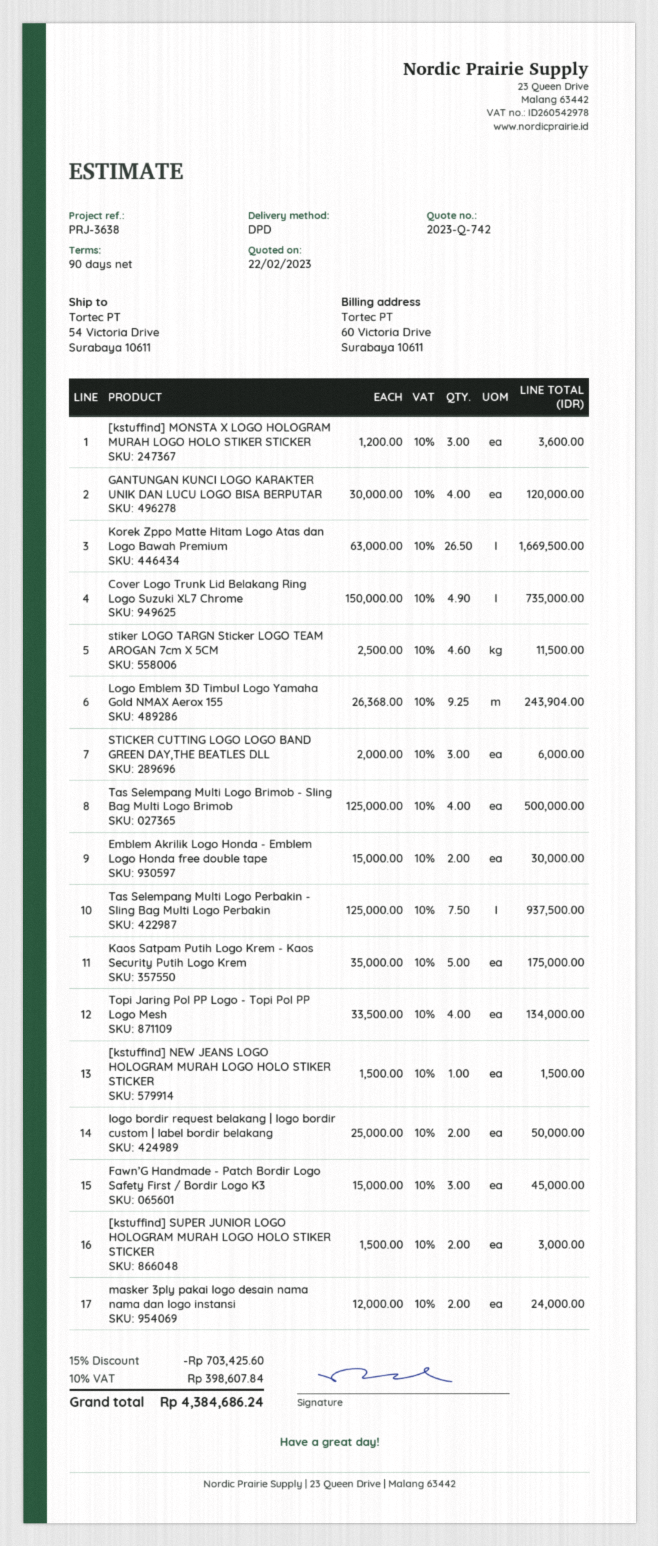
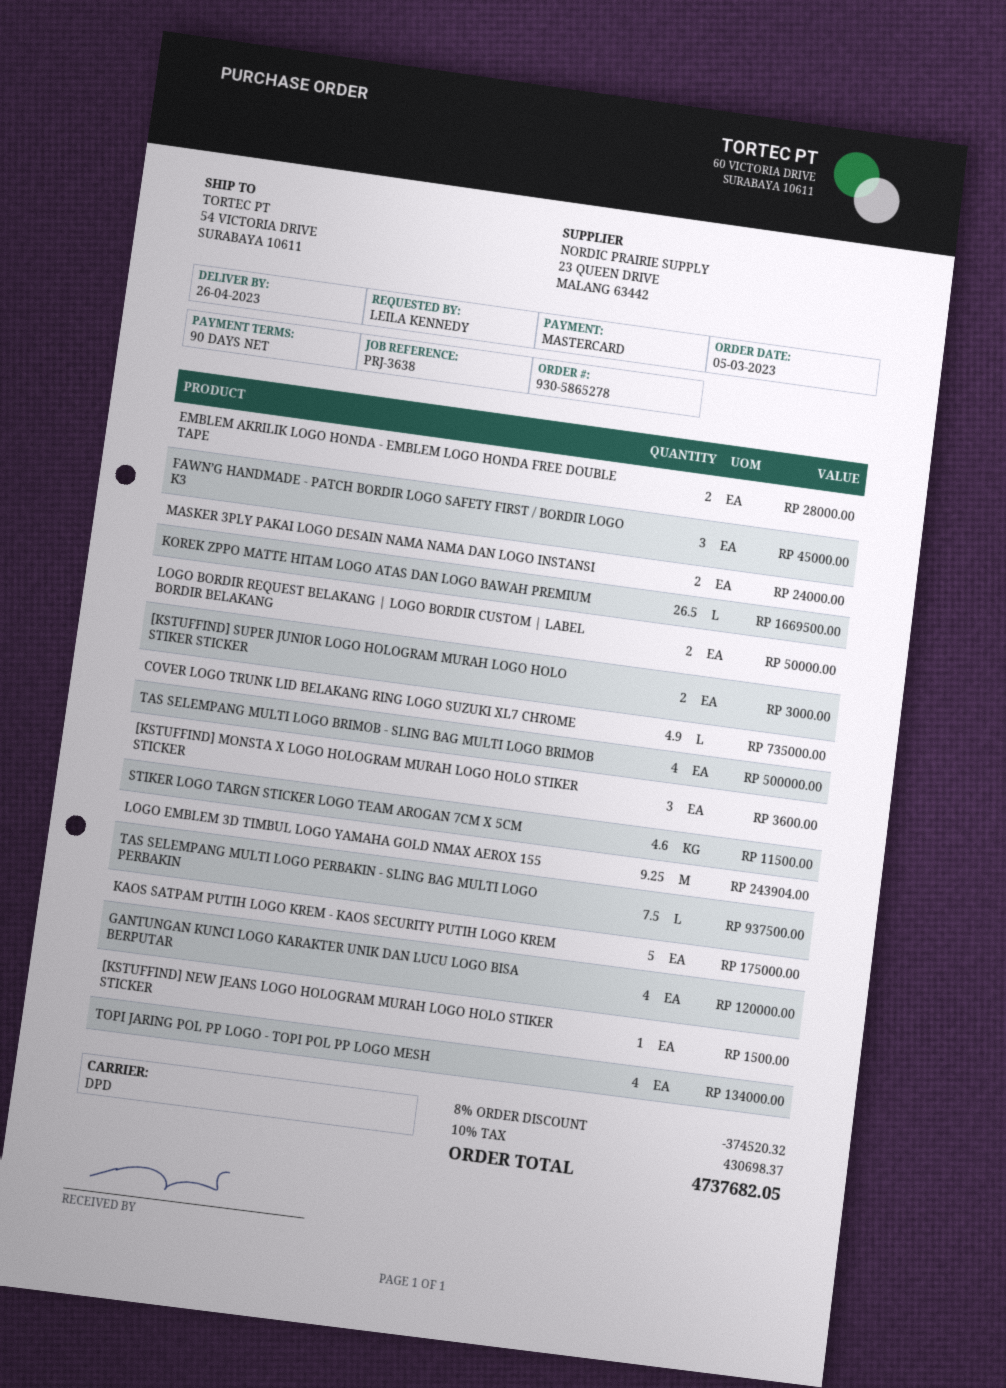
STICKER CUTTING LOGO LOGO BAND GREEN DAY,THE BEATLES DLL: 3 for 6000.00 -> none
Emblem Akrilik Logo Honda - Emblem Logo Honda free double tape: 2 for 30000.00 -> 2 for 28000.00
discount: 15% = 703425.60 -> 8% = 374520.32
tax: 10% = 398607.84 -> 10% = 430698.37
total: 4384686.24 -> 4737682.05

